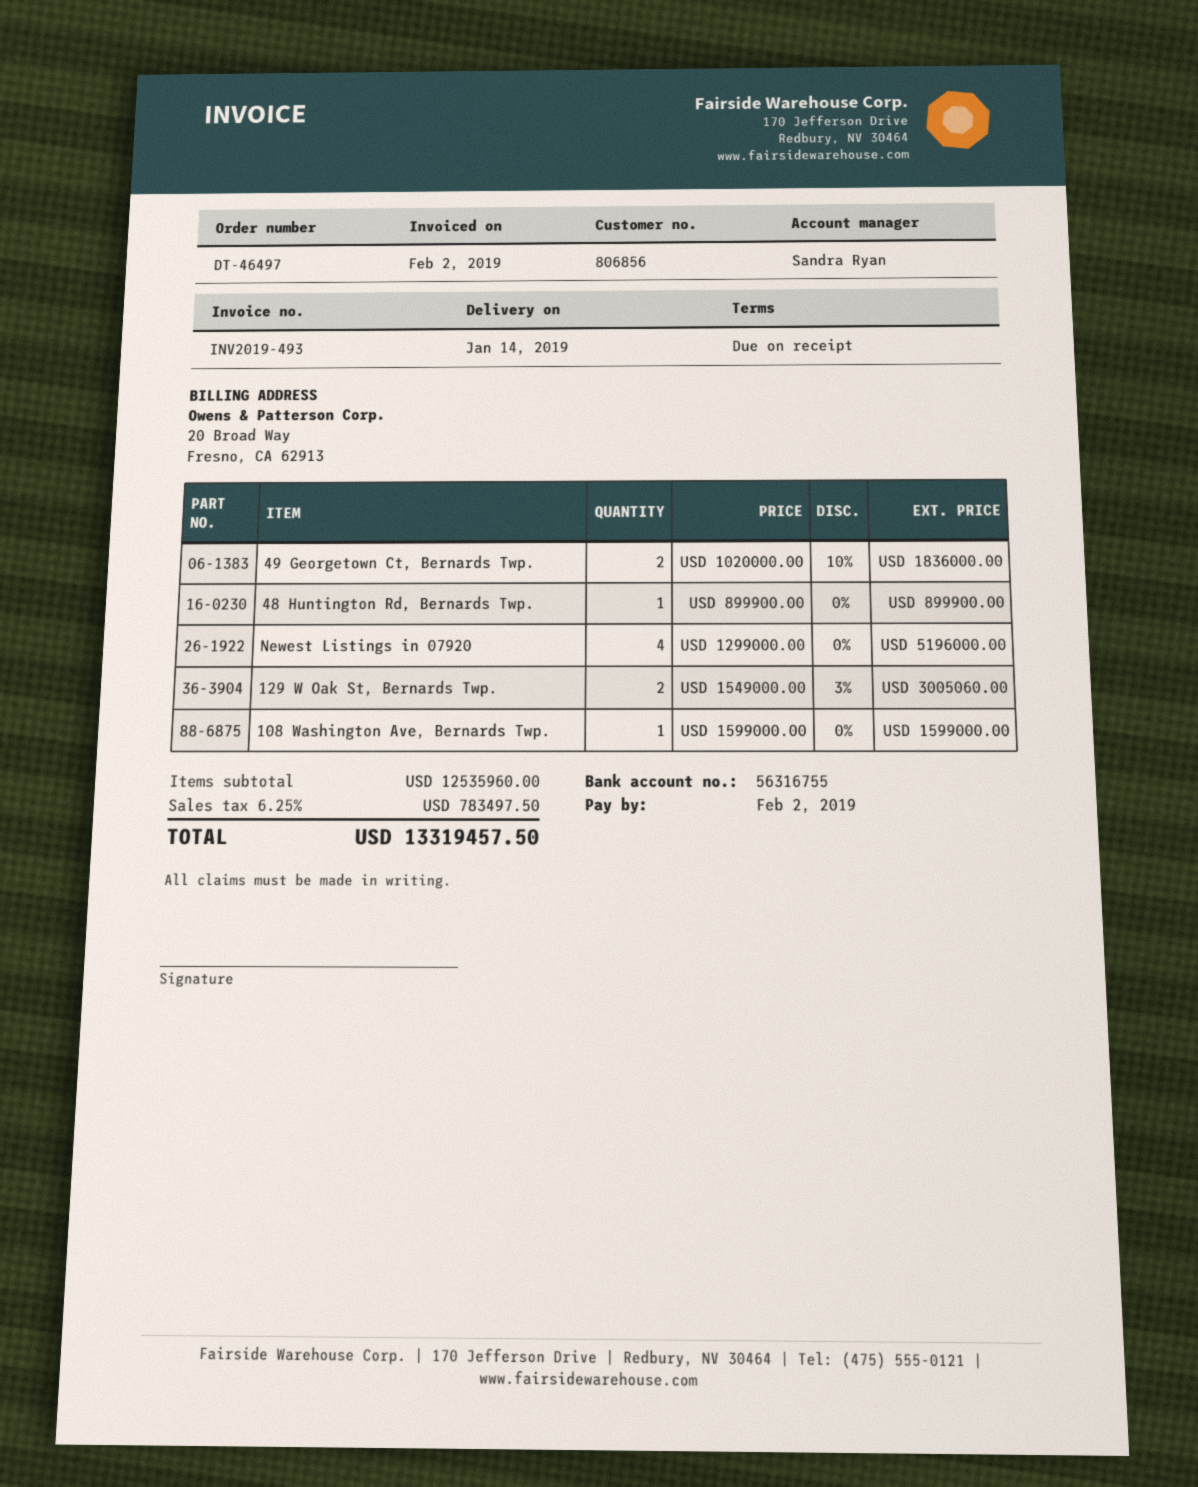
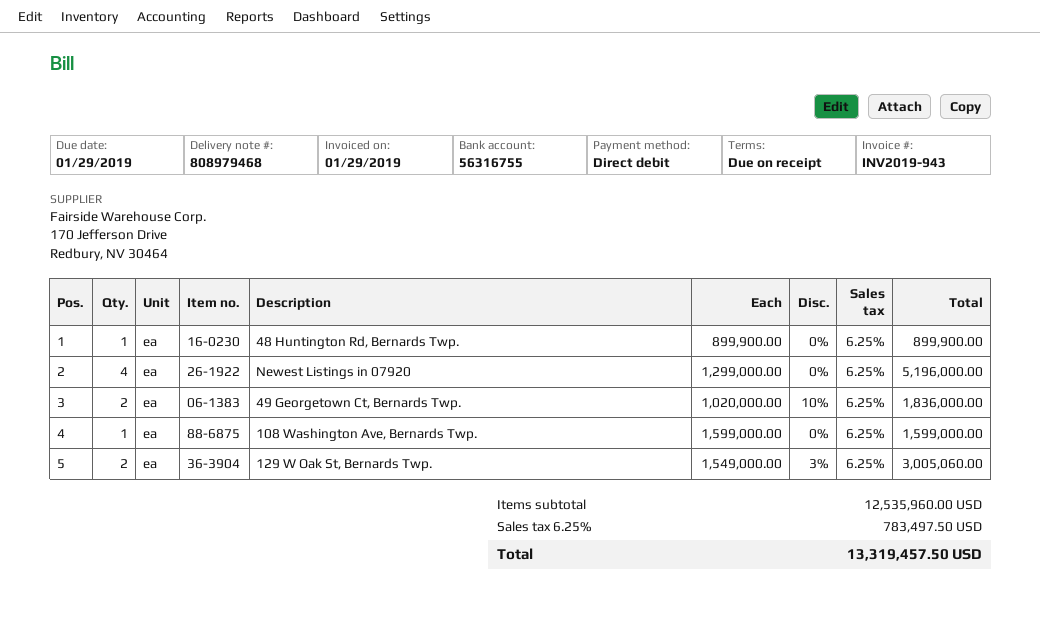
invoice number: INV2019-493 -> INV2019-943
invoice date: 2019-02-02 -> 2019-01-29
due date: 2019-02-02 -> 2019-01-29

